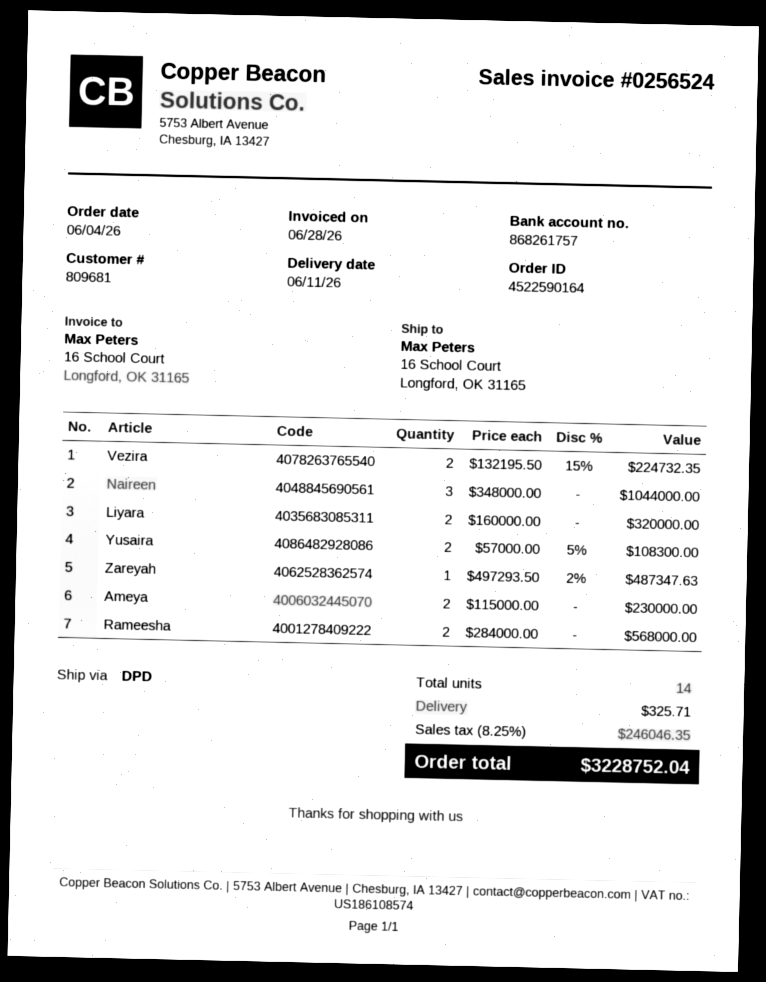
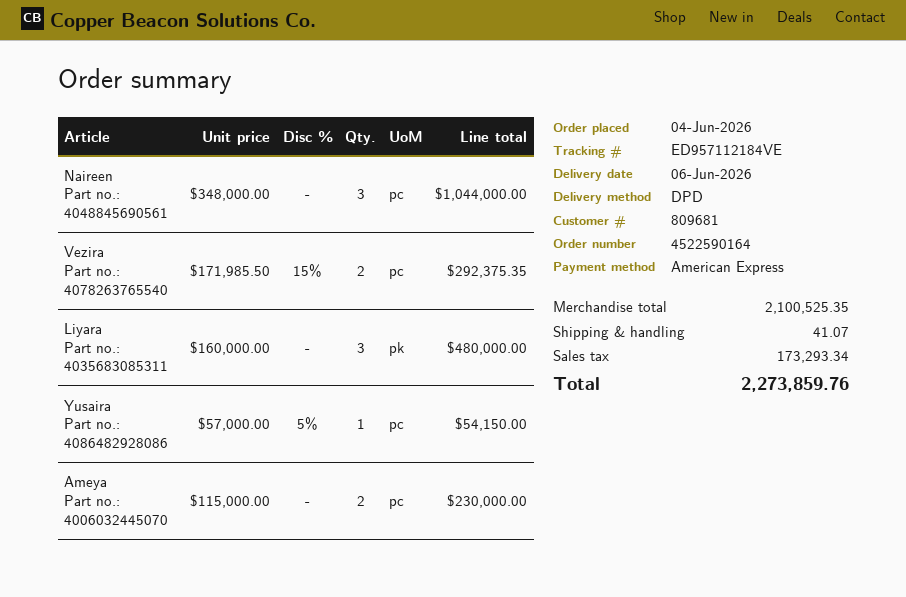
delivery date: 2026-06-11 -> 2026-06-06
Vezira: 2 x 132195.50 - 15% = 224732.35 -> 2 x 171985.50 - 15% = 292375.35
Liyara: 2 x 160000.00 = 320000.00 -> 3 x 160000.00 = 480000.00
Yusaira: 2 x 57000.00 - 5% = 108300.00 -> 1 x 57000.00 - 5% = 54150.00
Zareyah: 1 x 497293.50 - 2% = 487347.63 -> none
Rameesha: 2 x 284000.00 = 568000.00 -> none
shipping: 325.71 -> 41.07
tax: 246046.35 -> 173293.34
total: 3228752.04 -> 2273859.76

